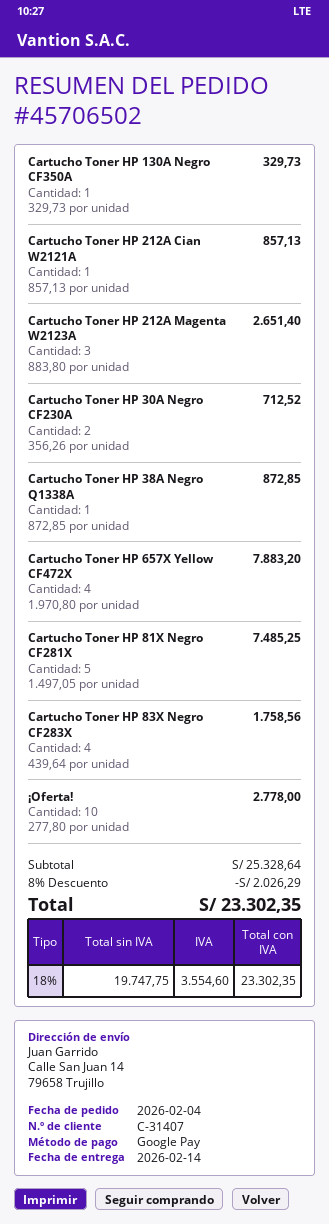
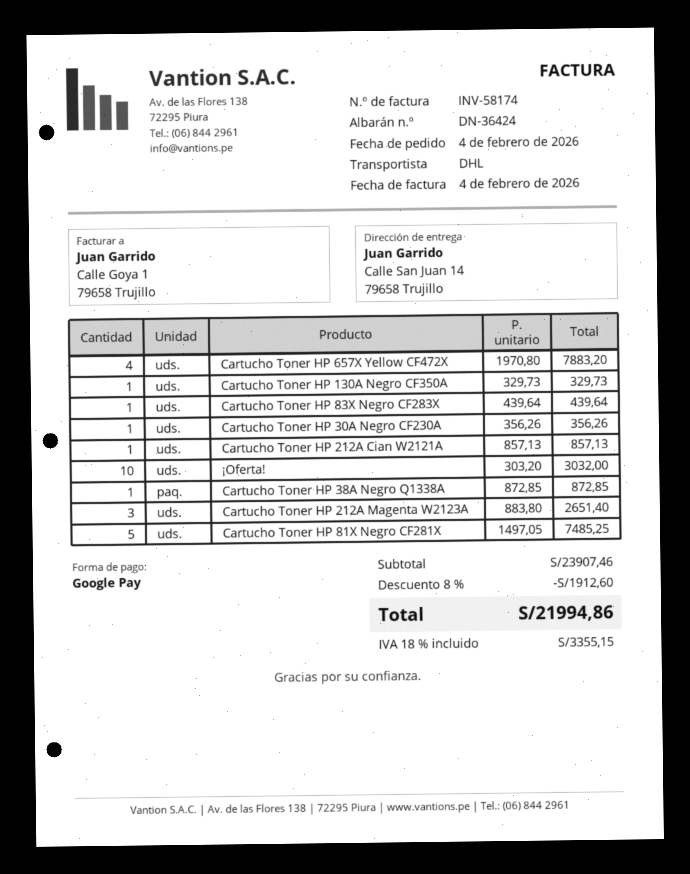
Cartucho Toner HP 30A Negro CF230A: 2 x 356.26 = 712.52 -> 1 x 356.26 = 356.26
Cartucho Toner HP 83X Negro CF283X: 4 x 439.64 = 1758.56 -> 1 x 439.64 = 439.64
¡Oferta!: 10 x 277.80 = 2778.00 -> 10 x 303.20 = 3032.00
subtotal: 25328.64 -> 23907.46
discount: 8% = 2026.29 -> 8% = 1912.60
tax: 18% = 3554.60 -> 18% = 3355.15
total: 23302.35 -> 21994.86

